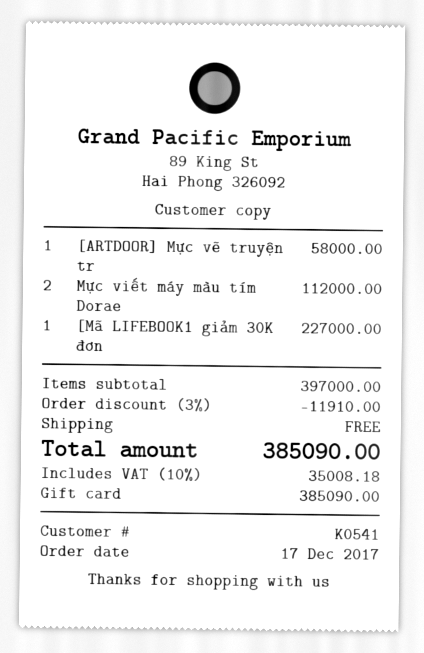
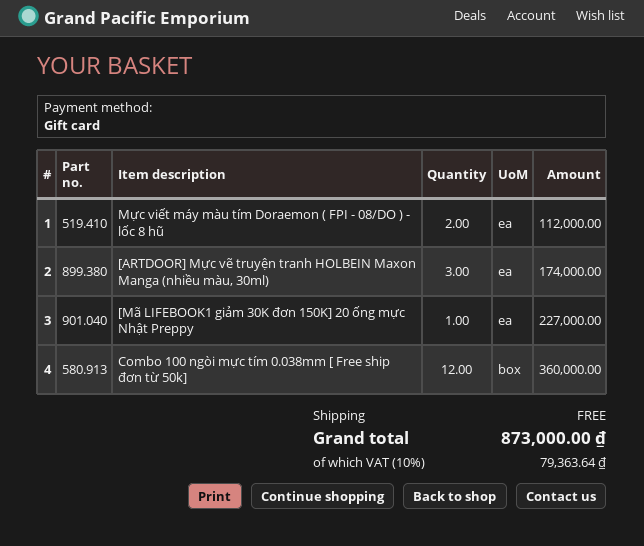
[ARTDOOR] Mực vẽ truyện tr: 1 for 58000.00 -> 3 for 174000.00
Combo 100 ngòi mực tím 0.038mm [ Free ship đơn từ 50k]: none -> 12 for 360000.00
discount: 3% = 11910.00 -> none
tax: 10% = 35008.18 -> 10% = 79363.64
total: 385090.00 -> 873000.00

